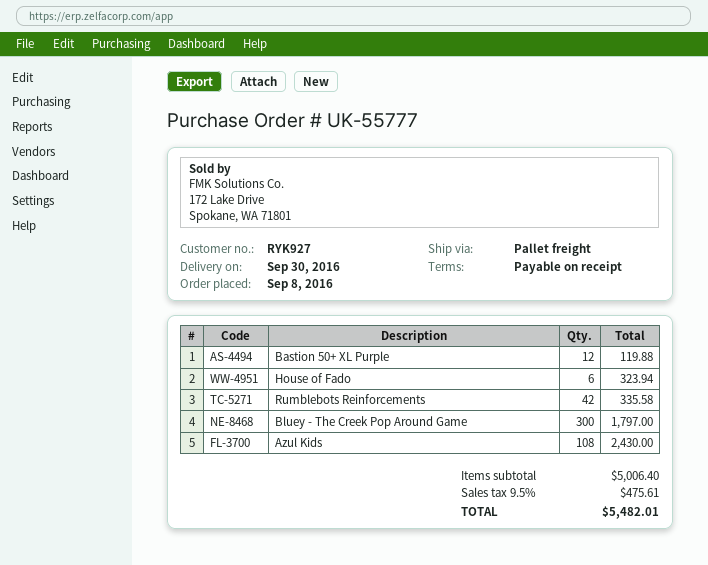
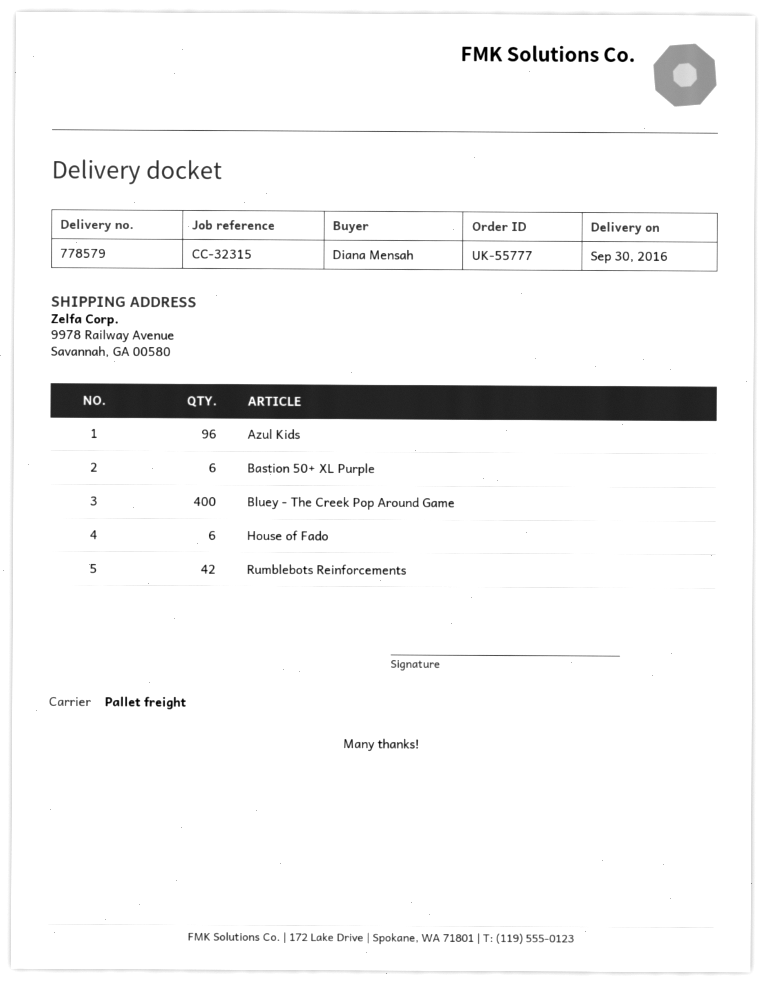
Bastion 50+ XL Purple: 12 -> 6
Bluey - The Creek Pop Around Game: 300 -> 400
Azul Kids: 108 -> 96

